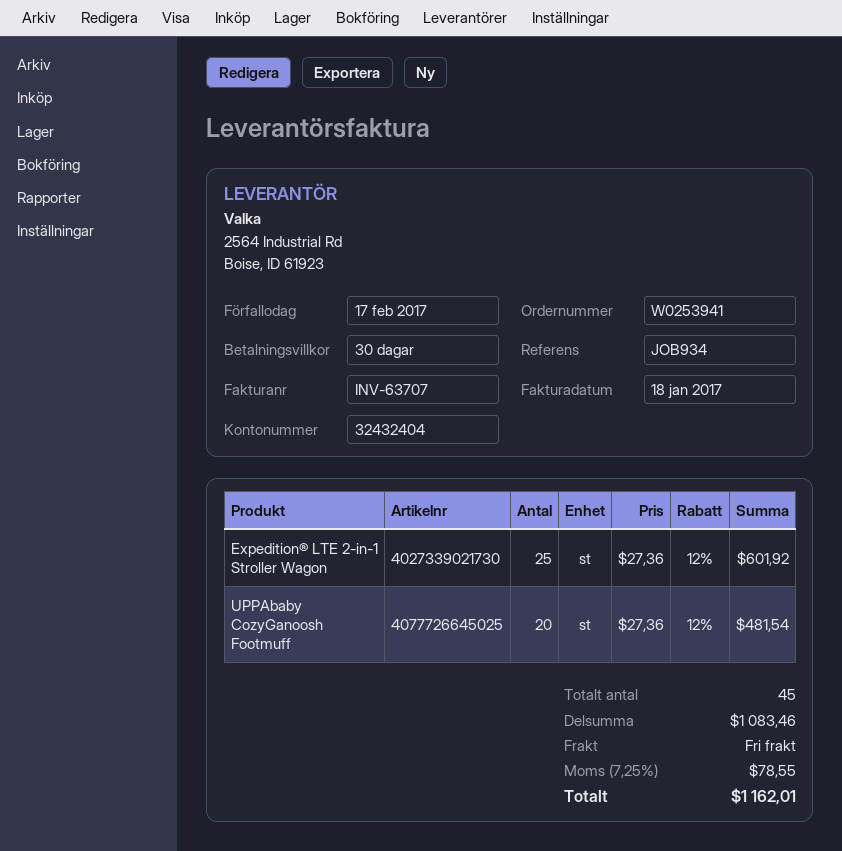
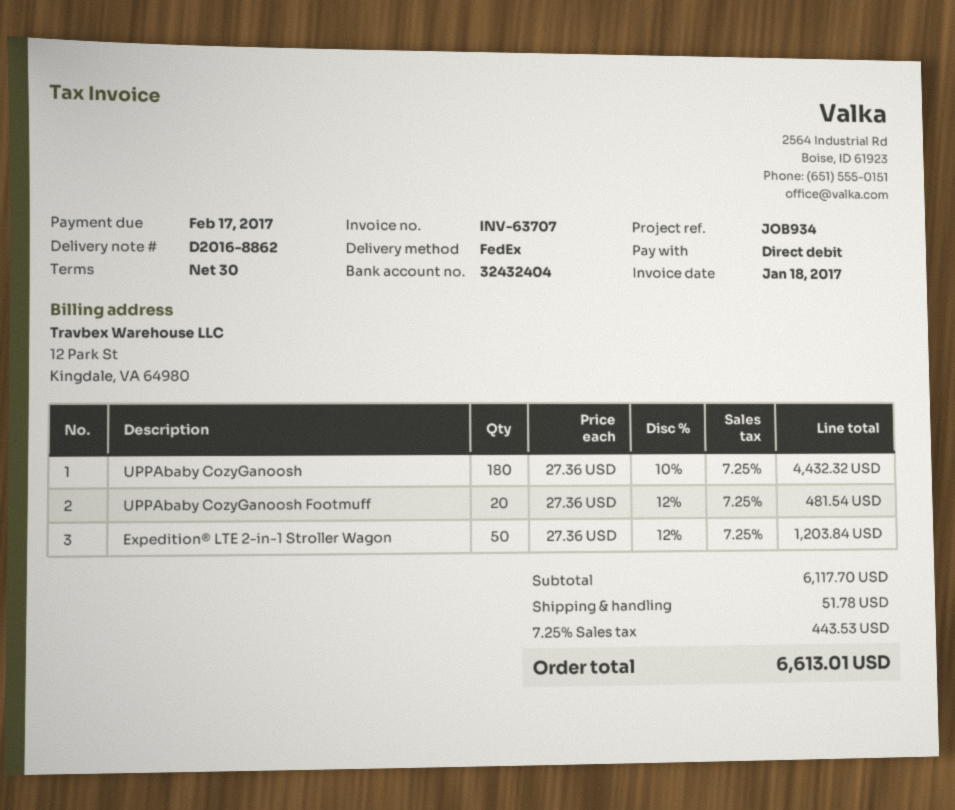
Expedition® LTE 2-in-1 Stroller Wagon: 25 x 27.36 - 12% = 601.92 -> 50 x 27.36 - 12% = 1203.84
UPPAbaby CozyGanoosh: none -> 180 x 27.36 - 10% = 4432.32
subtotal: 1083.46 -> 6117.70
shipping: 0.00 -> 51.78
tax: 7.25% = 78.55 -> 7.25% = 443.53
total: 1162.01 -> 6613.01

